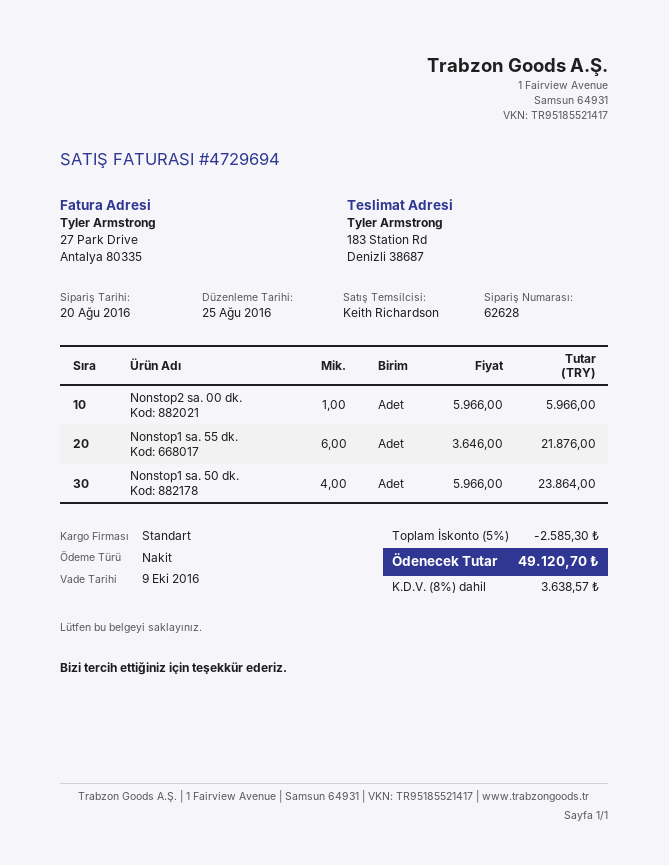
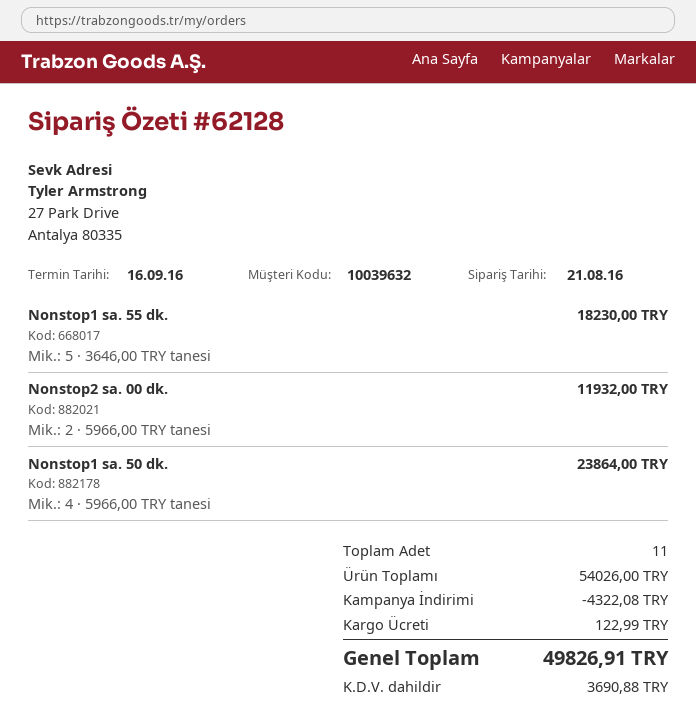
order number: 62628 -> 62128
order date: 2016-08-20 -> 2016-08-21
ship to: 183 Station Rd, Denizli 38687 -> 27 Park Drive, Antalya 80335
Nonstop2 sa. 00 dk.: 1 x 5966.00 = 5966.00 -> 2 x 5966.00 = 11932.00
Nonstop1 sa. 55 dk.: 6 x 3646.00 = 21876.00 -> 5 x 3646.00 = 18230.00
discount: 2585.30 -> 4322.08
shipping: none -> 122.99
tax: 3638.57 -> 3690.88
total: 49120.70 -> 49826.91

